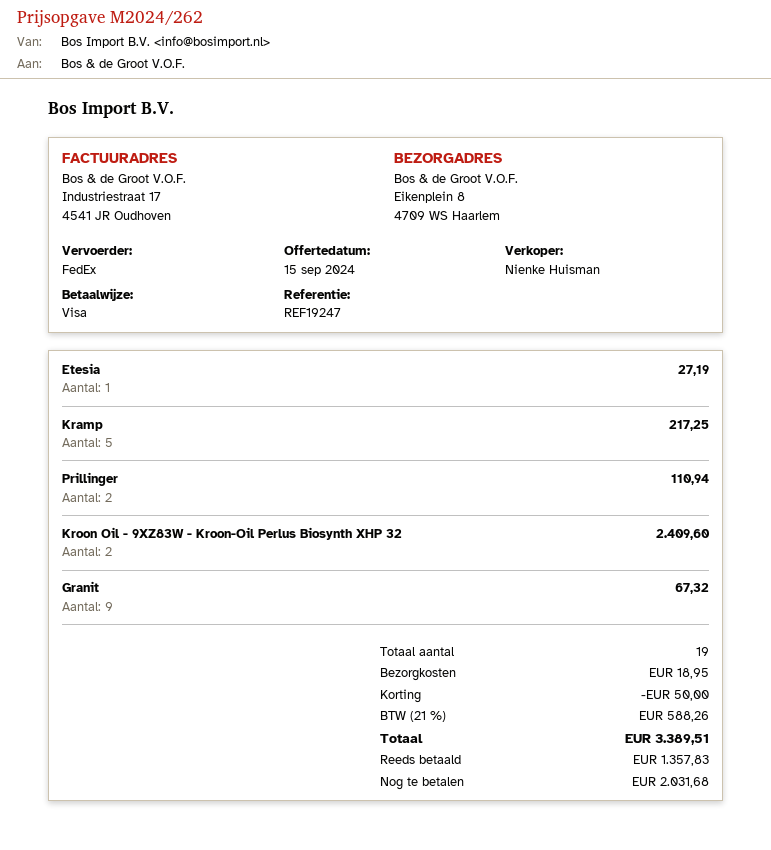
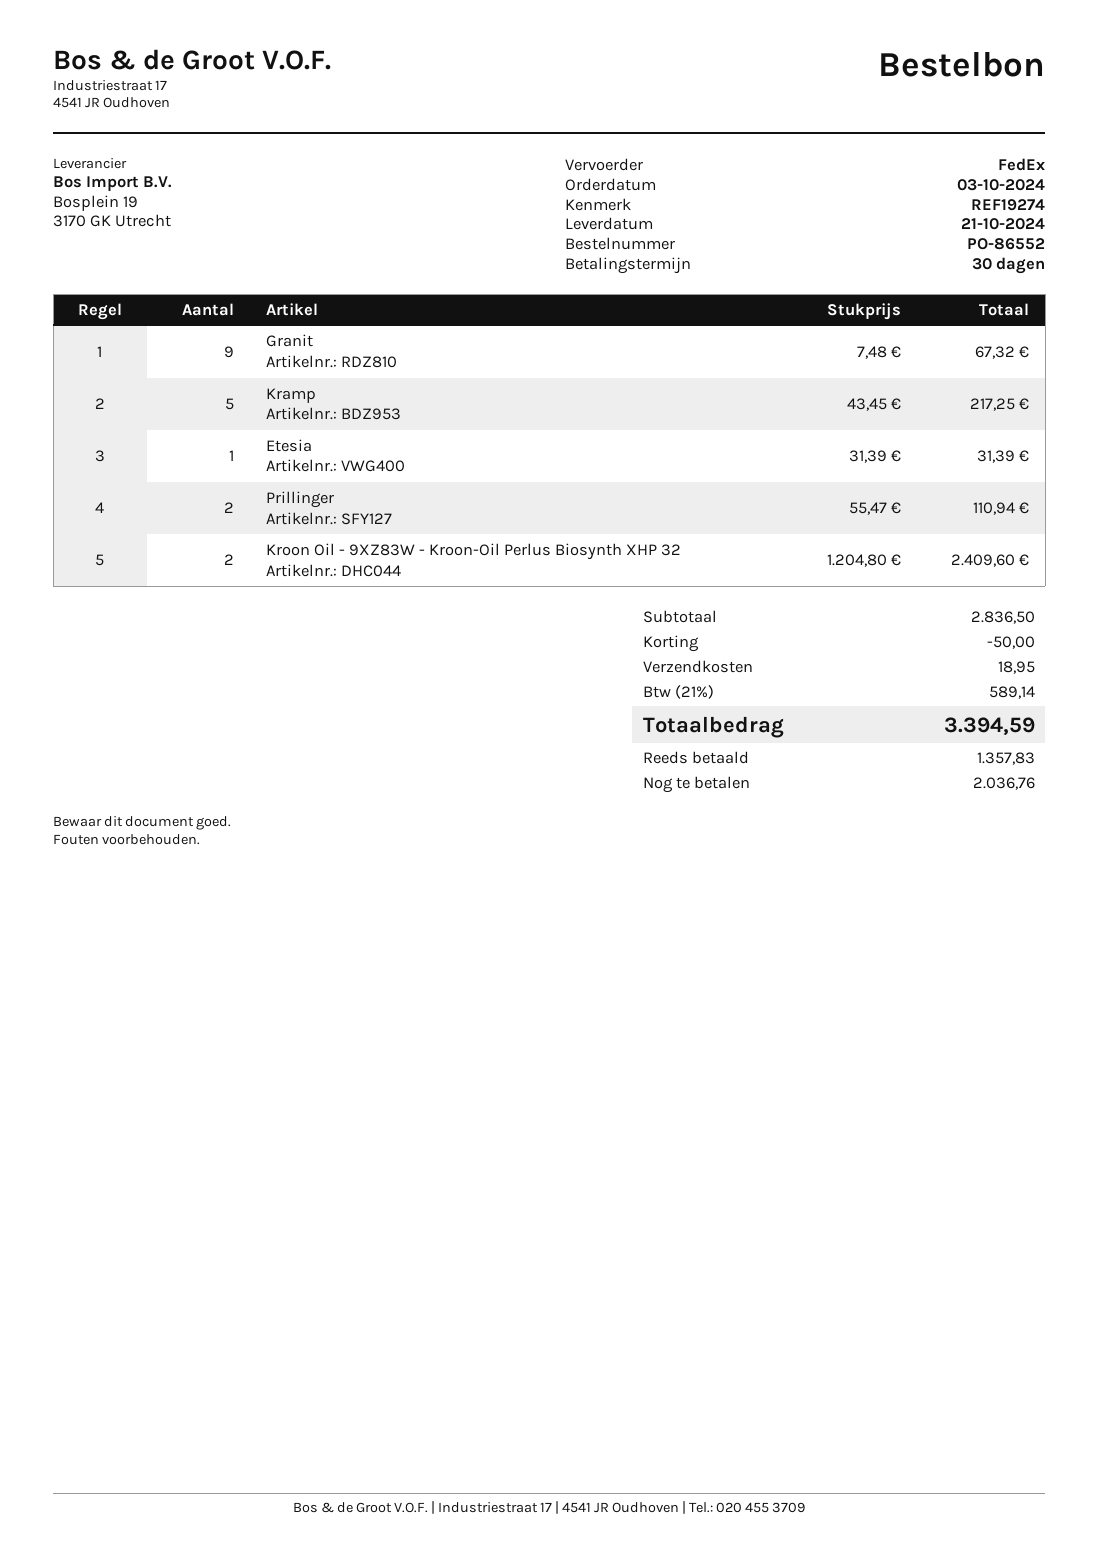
reference: REF19247 -> REF19274
Etesia: 1 for 27.19 -> 1 for 31.39
tax: 21% = 588.26 -> 21% = 589.14
total: 3389.51 -> 3394.59
balance: 2031.68 -> 2036.76

